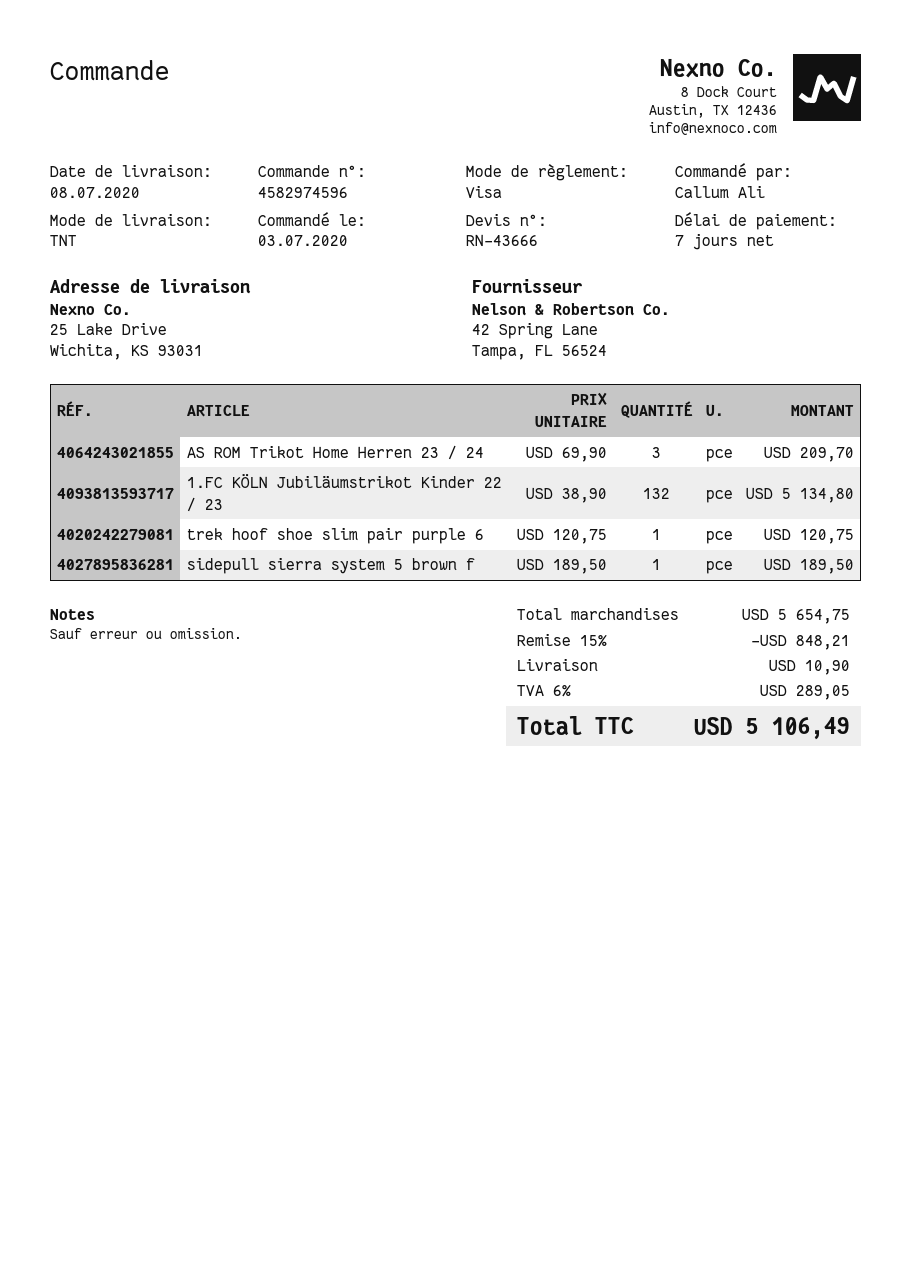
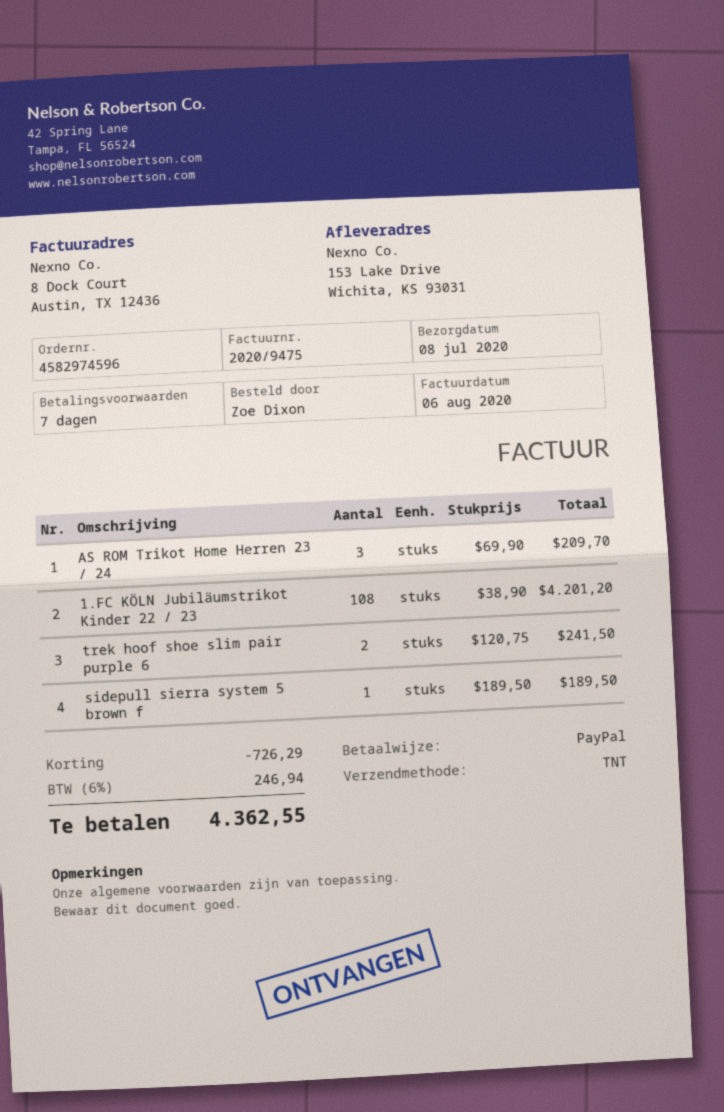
ordered by: Callum Ali -> Zoe Dixon
payment method: Visa -> PayPal
ship to: 25 Lake Drive, Wichita, KS 93031 -> 153 Lake Drive, Wichita, KS 93031
1.FC KÖLN Jubiläumstrikot Kinder 22 / 23: 132 x 38.90 = 5134.80 -> 108 x 38.90 = 4201.20
trek hoof shoe slim pair purple 6: 1 x 120.75 = 120.75 -> 2 x 120.75 = 241.50
discount: 848.21 -> 726.29
shipping: 10.90 -> none
tax: 6% = 289.05 -> 6% = 246.94
total: 5106.49 -> 4362.55

